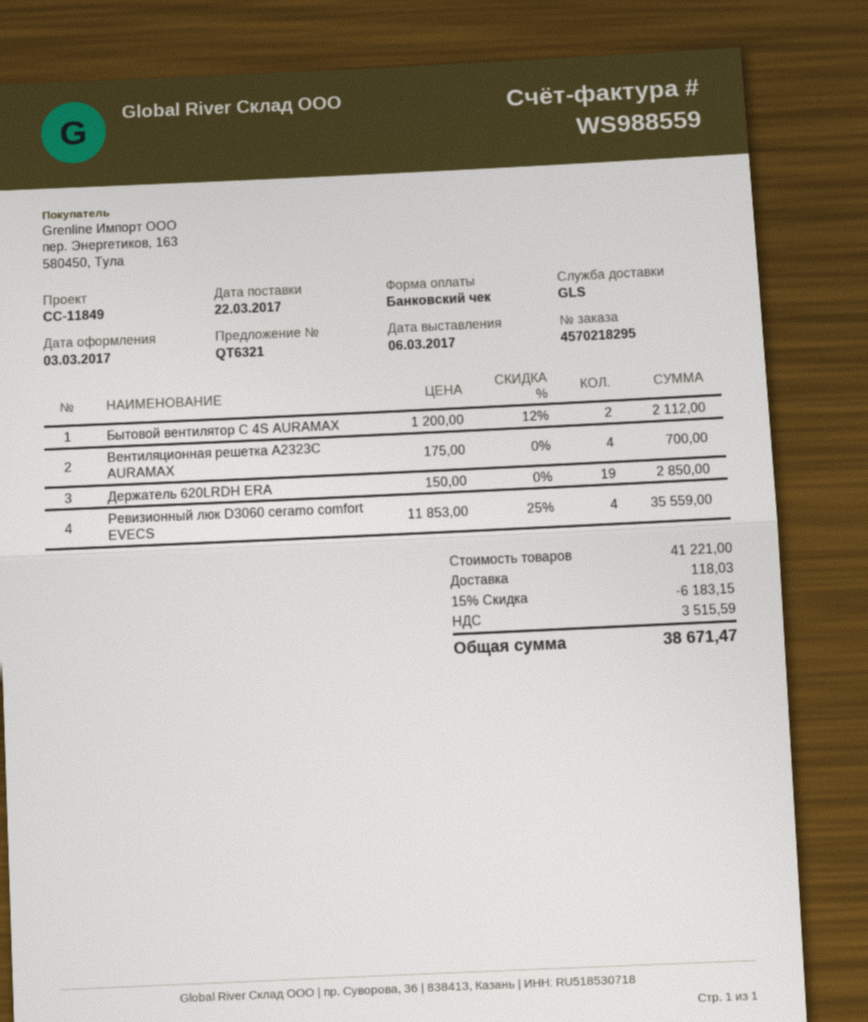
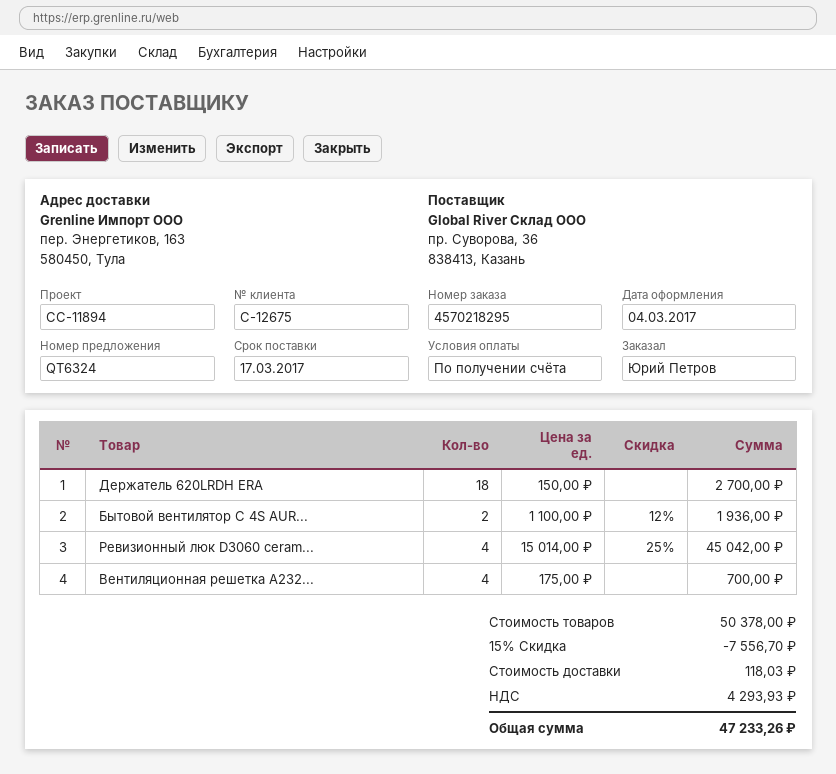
quote number: QT6321 -> QT6324
order date: 2017-03-03 -> 2017-03-04
delivery date: 2017-03-22 -> 2017-03-17
reference: CC-11849 -> CC-11894
Бытовой вентилятор C 4S AURAMAX: 2 x 1200.00 - 12% = 2112.00 -> 2 x 1100.00 - 12% = 1936.00
Держатель 620LRDH ERA: 19 x 150.00 = 2850.00 -> 18 x 150.00 = 2700.00
Ревизионный люк D3060 ceramo comfort EVECS: 4 x 11853.00 - 25% = 35559.00 -> 4 x 15014.00 - 25% = 45042.00
subtotal: 41221.00 -> 50378.00
discount: 15% = 6183.15 -> 15% = 7556.70
tax: 3515.59 -> 4293.93
total: 38671.47 -> 47233.26

